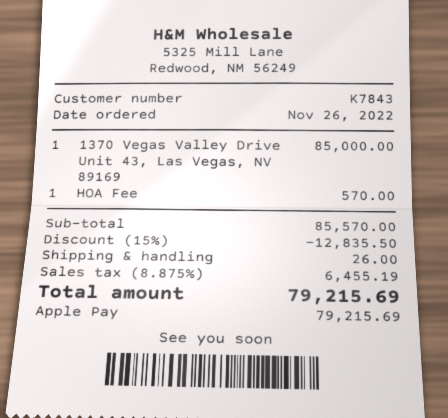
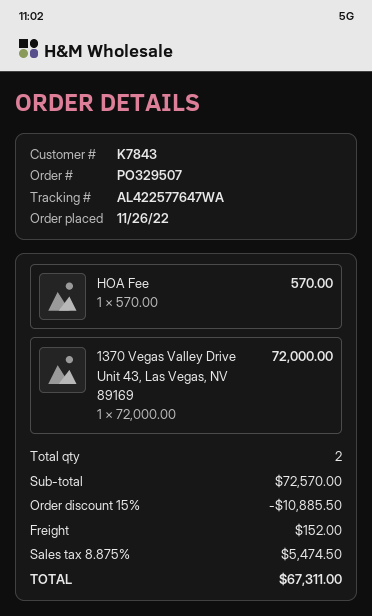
1370 Vegas Valley Drive Unit 43, Las Vegas, NV 89169: 1 x 85000.00 = 85000.00 -> 1 x 72000.00 = 72000.00
subtotal: 85570.00 -> 72570.00
discount: 15% = 12835.50 -> 15% = 10885.50
shipping: 26.00 -> 152.00
tax: 8.875% = 6455.19 -> 8.875% = 5474.50
total: 79215.69 -> 67311.00

